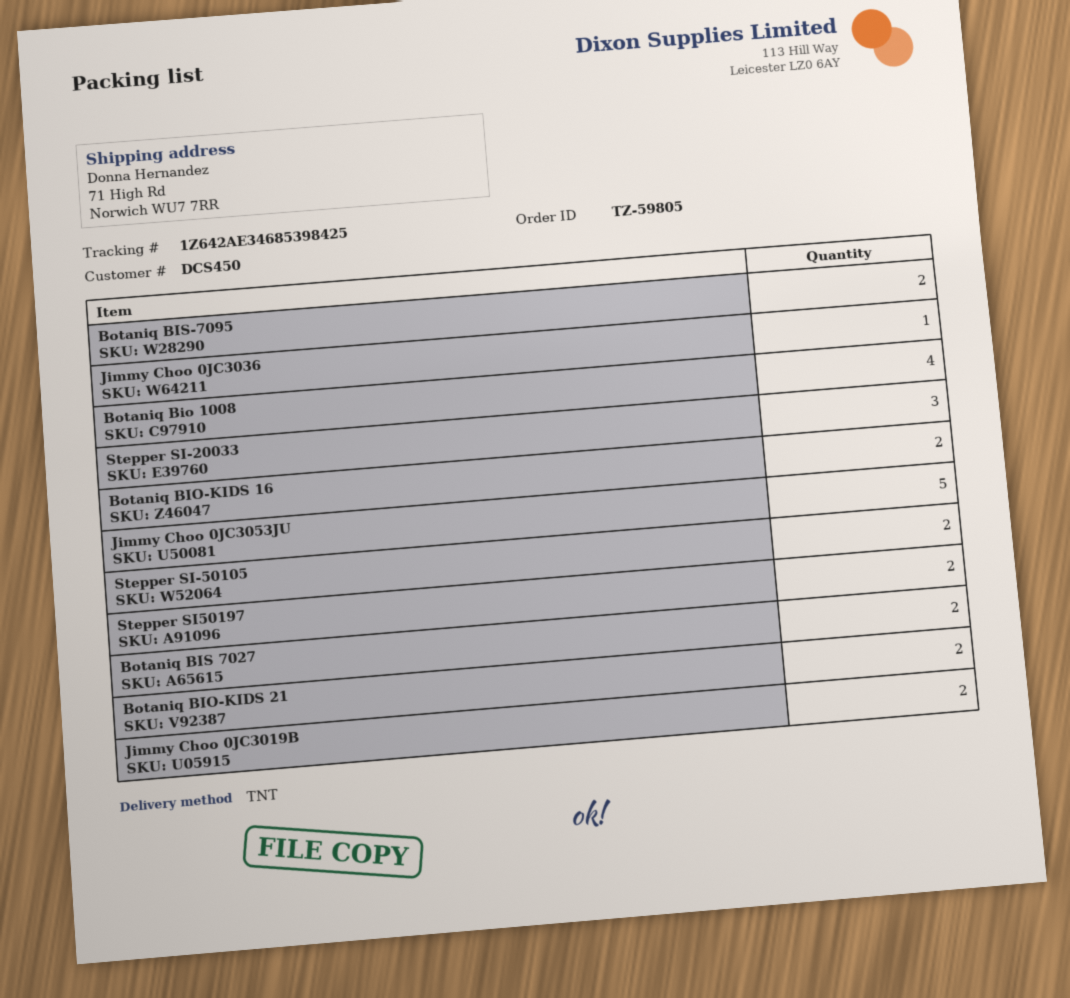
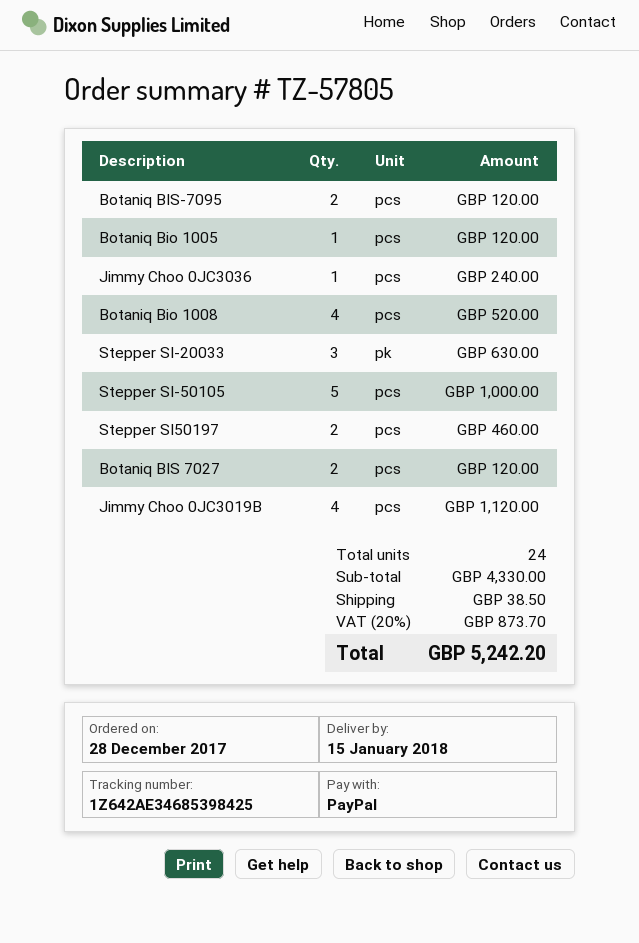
order number: TZ-59805 -> TZ-57805
Botaniq BIO-KIDS 16: 2 -> none
Jimmy Choo 0JC3053JU: 5 -> none
Stepper SI-50105: 2 -> 5
Botaniq BIO-KIDS 21: 2 -> none
Jimmy Choo 0JC3019B: 2 -> 4
Botaniq Bio 1005: none -> 1

